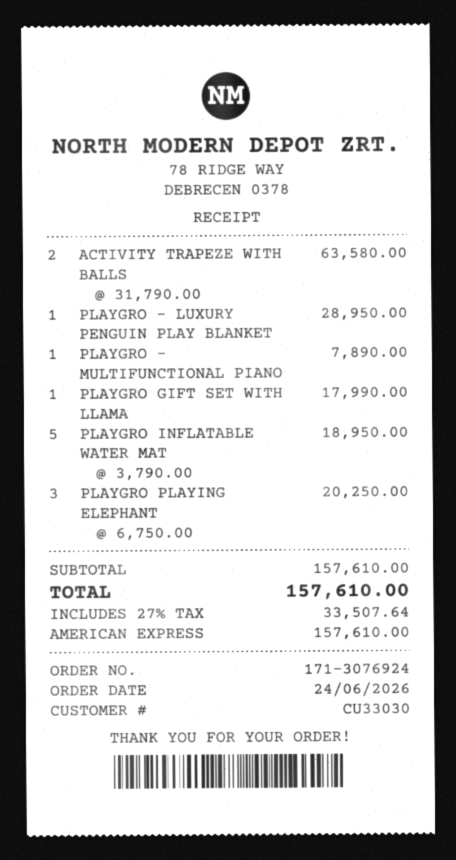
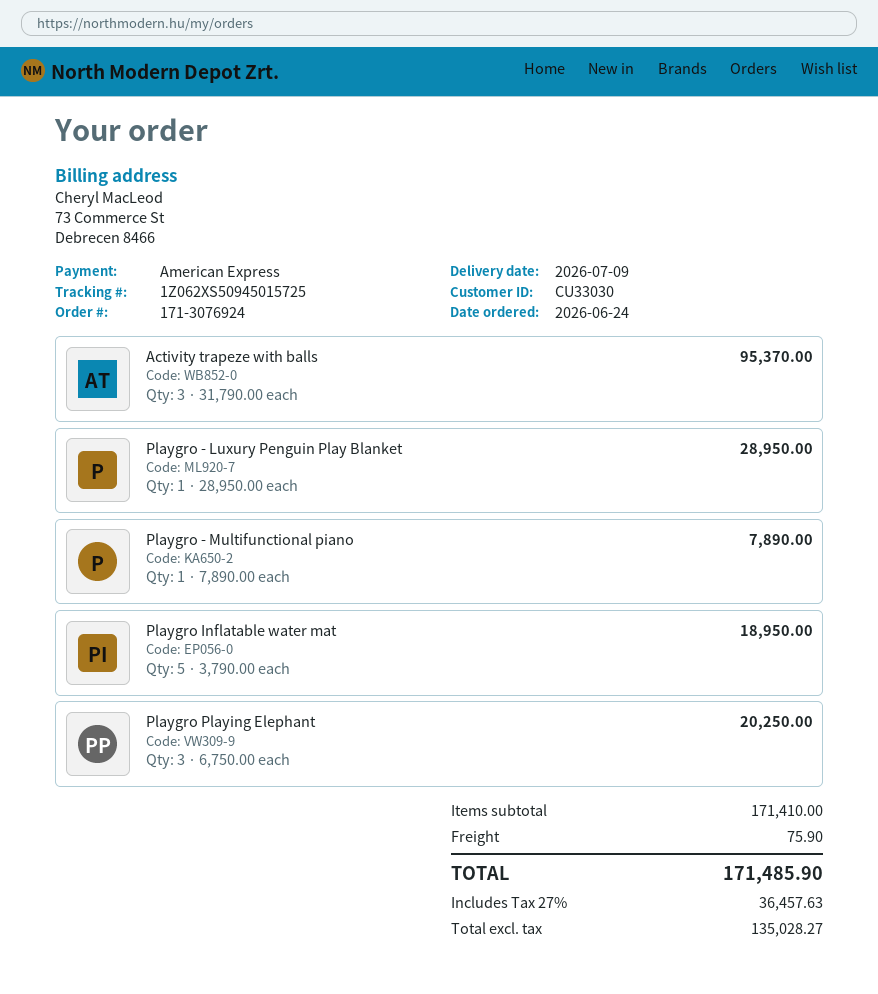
ACTIVITY TRAPEZE WITH BALLS: 2 x 31790.00 = 63580.00 -> 3 x 31790.00 = 95370.00
PLAYGRO GIFT SET WITH LLAMA: 1 x 17990.00 = 17990.00 -> none
subtotal: 157610.00 -> 171410.00
shipping: none -> 75.90
tax: 27% = 33507.64 -> 27% = 36457.63
total: 157610.00 -> 171485.90

